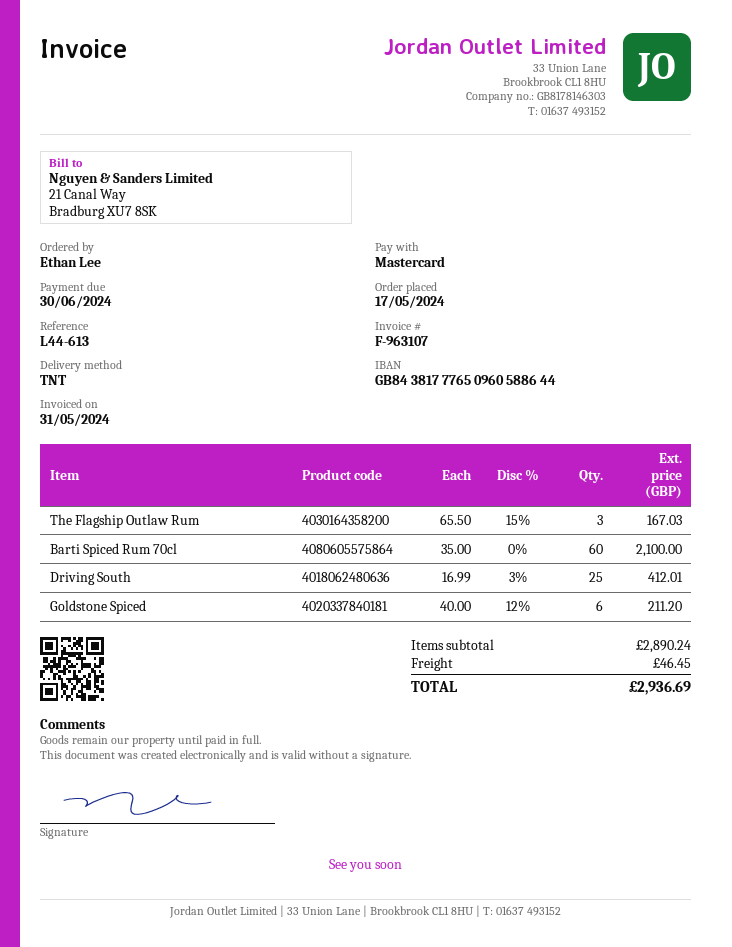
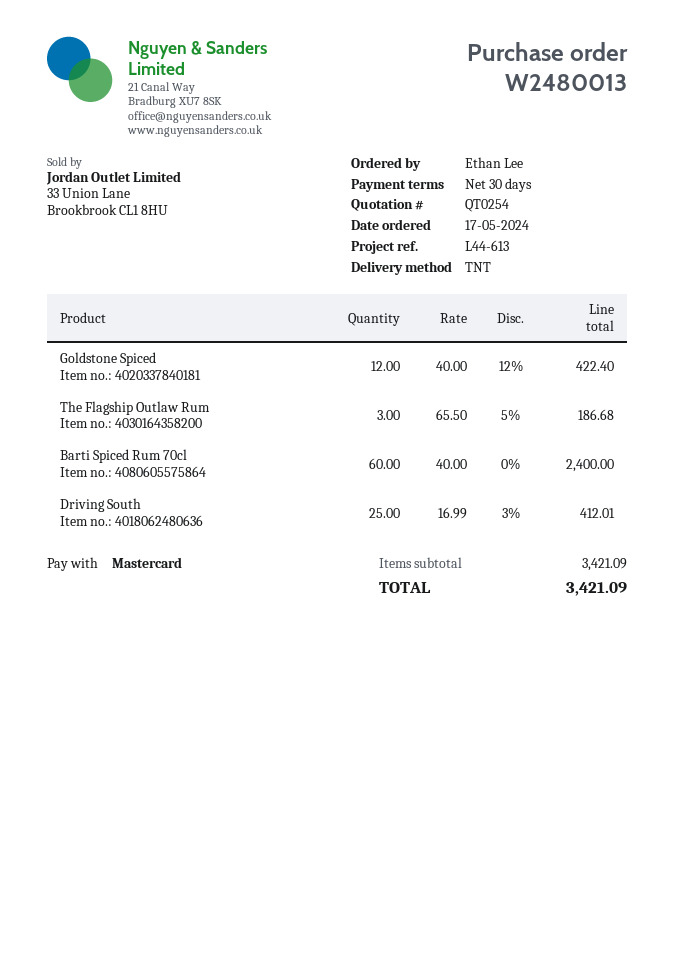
The Flagship Outlaw Rum: 3 x 65.50 - 15% = 167.03 -> 3 x 65.50 - 5% = 186.68
Barti Spiced Rum 70cl: 60 x 35.00 = 2100.00 -> 60 x 40.00 = 2400.00
Goldstone Spiced: 6 x 40.00 - 12% = 211.20 -> 12 x 40.00 - 12% = 422.40
subtotal: 2890.24 -> 3421.09
shipping: 46.45 -> none
total: 2936.69 -> 3421.09

